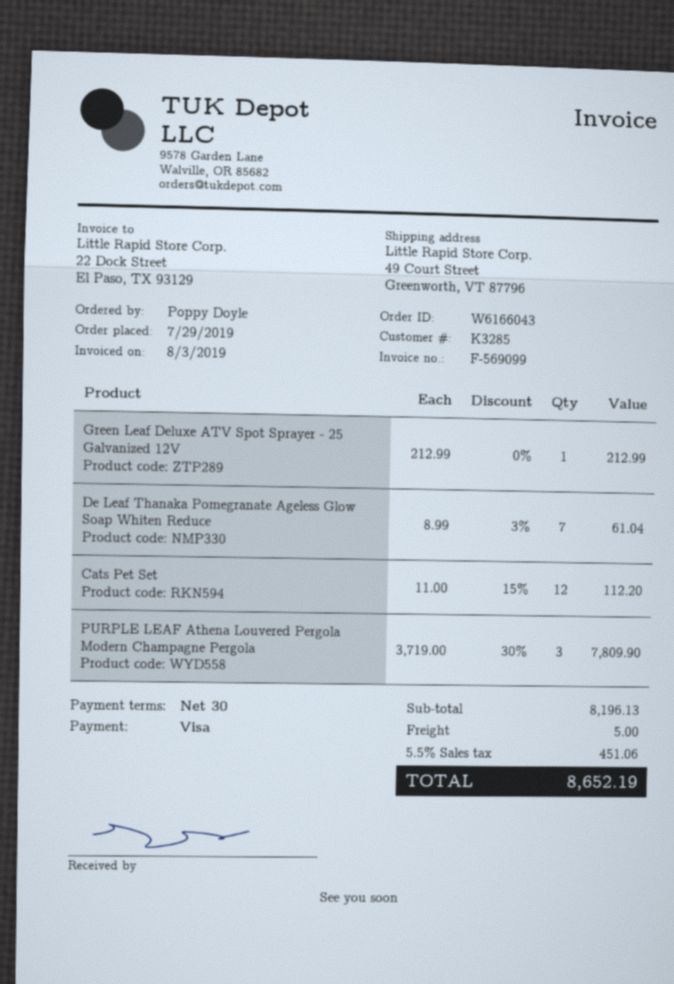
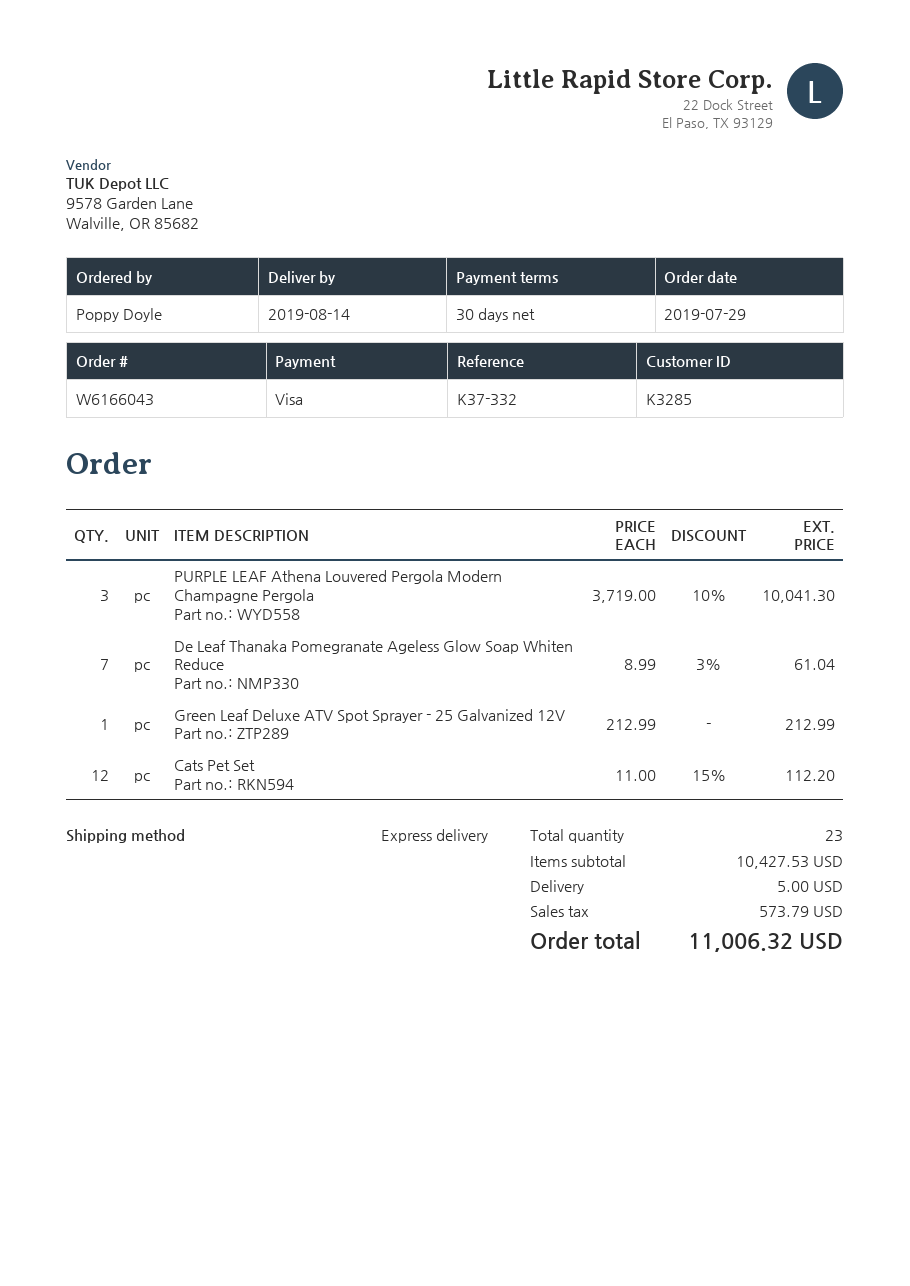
PURPLE LEAF Athena Louvered Pergola Modern Champagne Pergola: 3 x 3719.00 - 30% = 7809.90 -> 3 x 3719.00 - 10% = 10041.30
subtotal: 8196.13 -> 10427.53
tax: 451.06 -> 573.79
total: 8652.19 -> 11006.32

